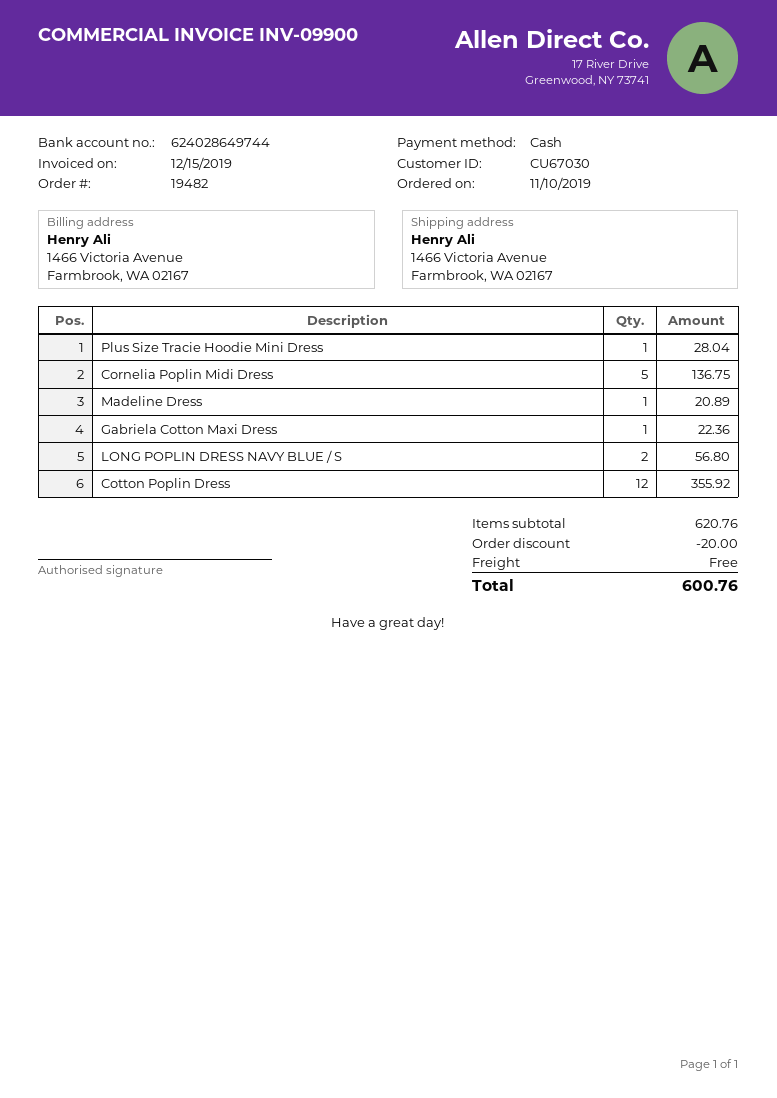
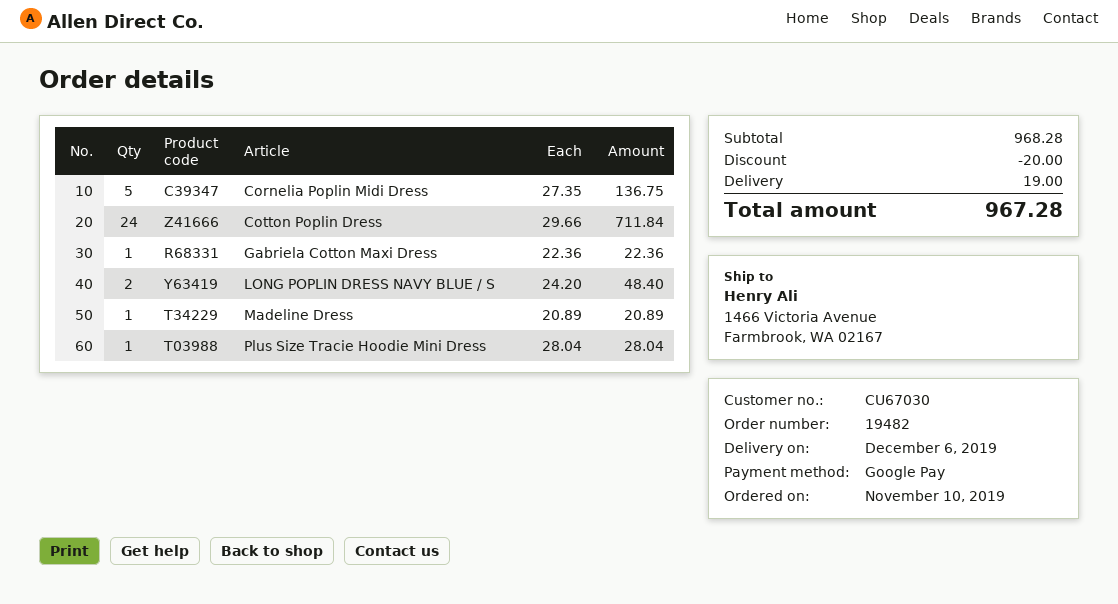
payment method: cash -> Google Pay
LONG POPLIN DRESS NAVY BLUE / S: 2 for 56.80 -> 2 for 48.40
Cotton Poplin Dress: 12 for 355.92 -> 24 for 711.84
subtotal: 620.76 -> 968.28
shipping: 0.00 -> 19.00
total: 600.76 -> 967.28

